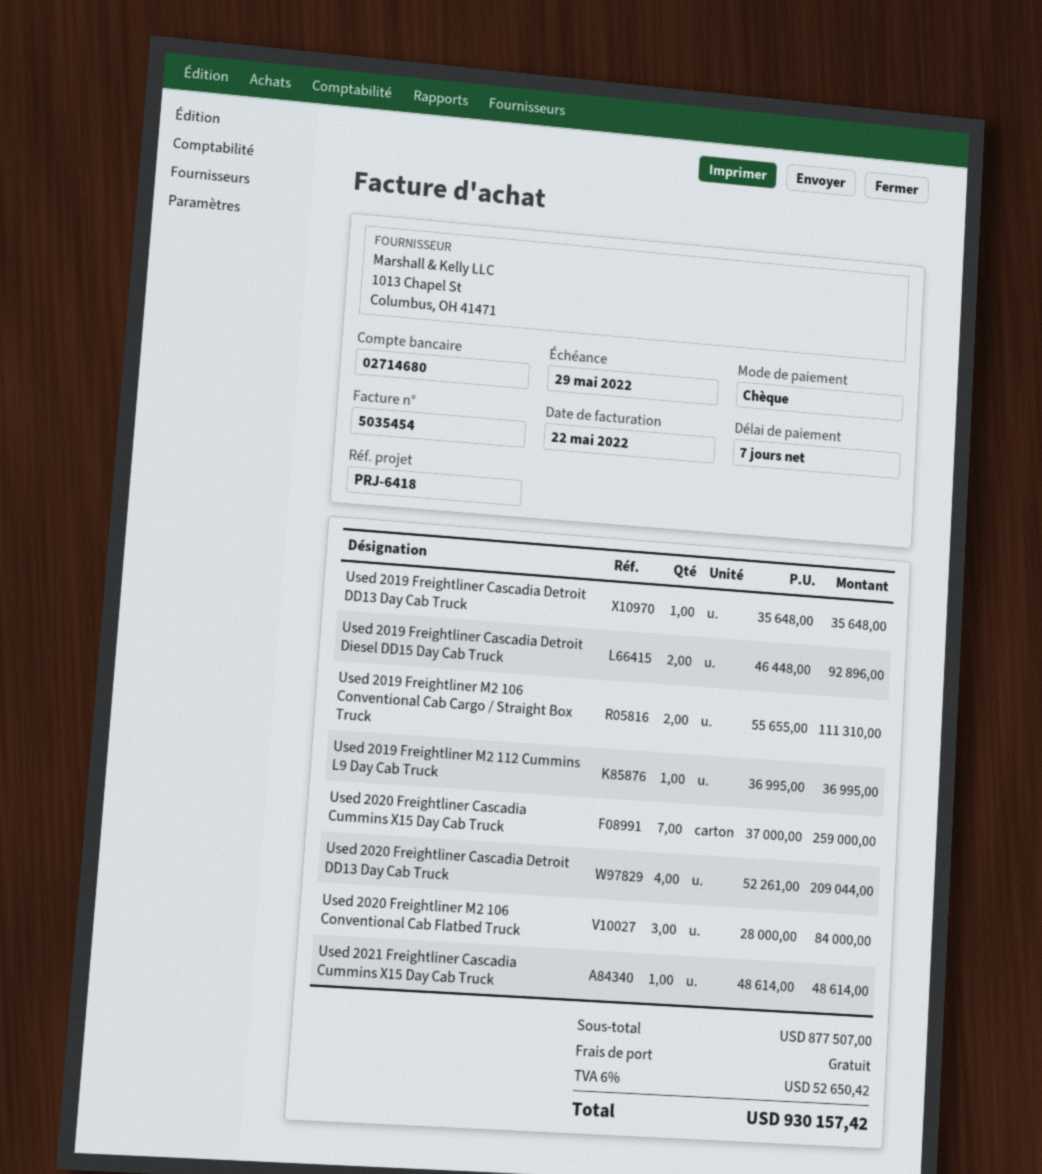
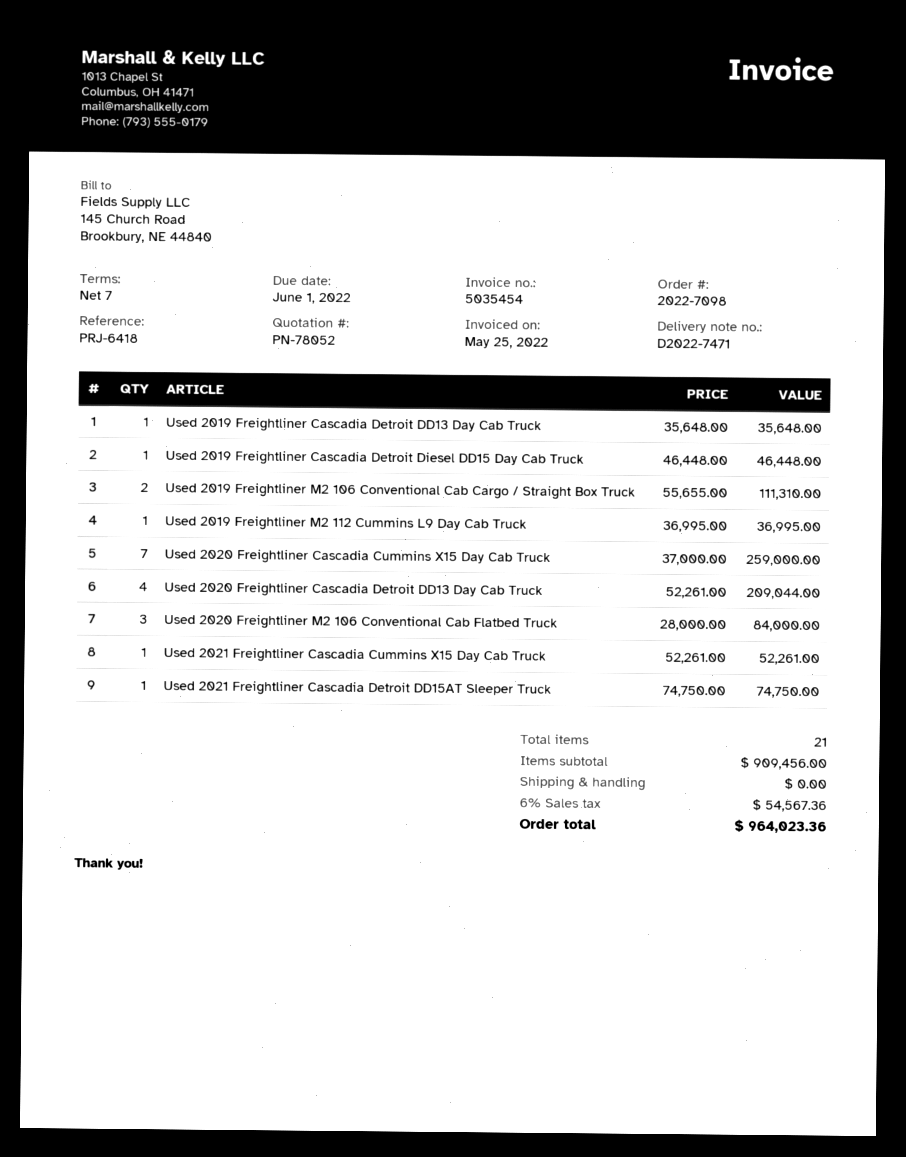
invoice date: 2022-05-22 -> 2022-05-25
due date: 2022-05-29 -> 2022-06-01
Used 2019 Freightliner Cascadia Detroit Diesel DD15 Day Cab Truck: 2 x 46448.00 = 92896.00 -> 1 x 46448.00 = 46448.00
Used 2021 Freightliner Cascadia Cummins X15 Day Cab Truck: 1 x 48614.00 = 48614.00 -> 1 x 52261.00 = 52261.00
Used 2021 Freightliner Cascadia Detroit DD15AT Sleeper Truck: none -> 1 x 74750.00 = 74750.00
subtotal: 877507.00 -> 909456.00
tax: 6% = 52650.42 -> 6% = 54567.36
total: 930157.42 -> 964023.36

